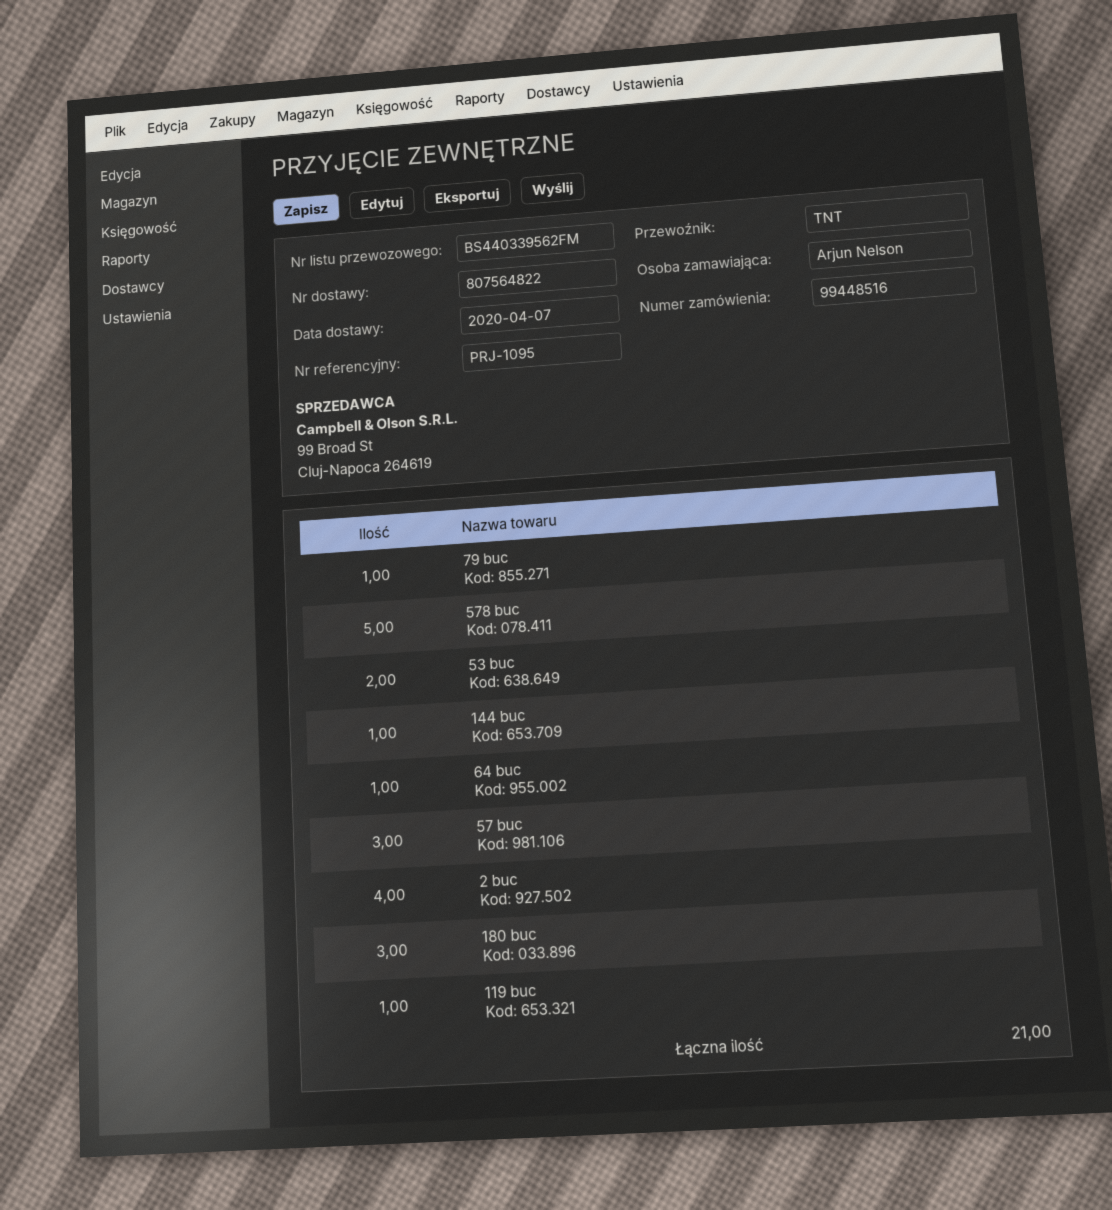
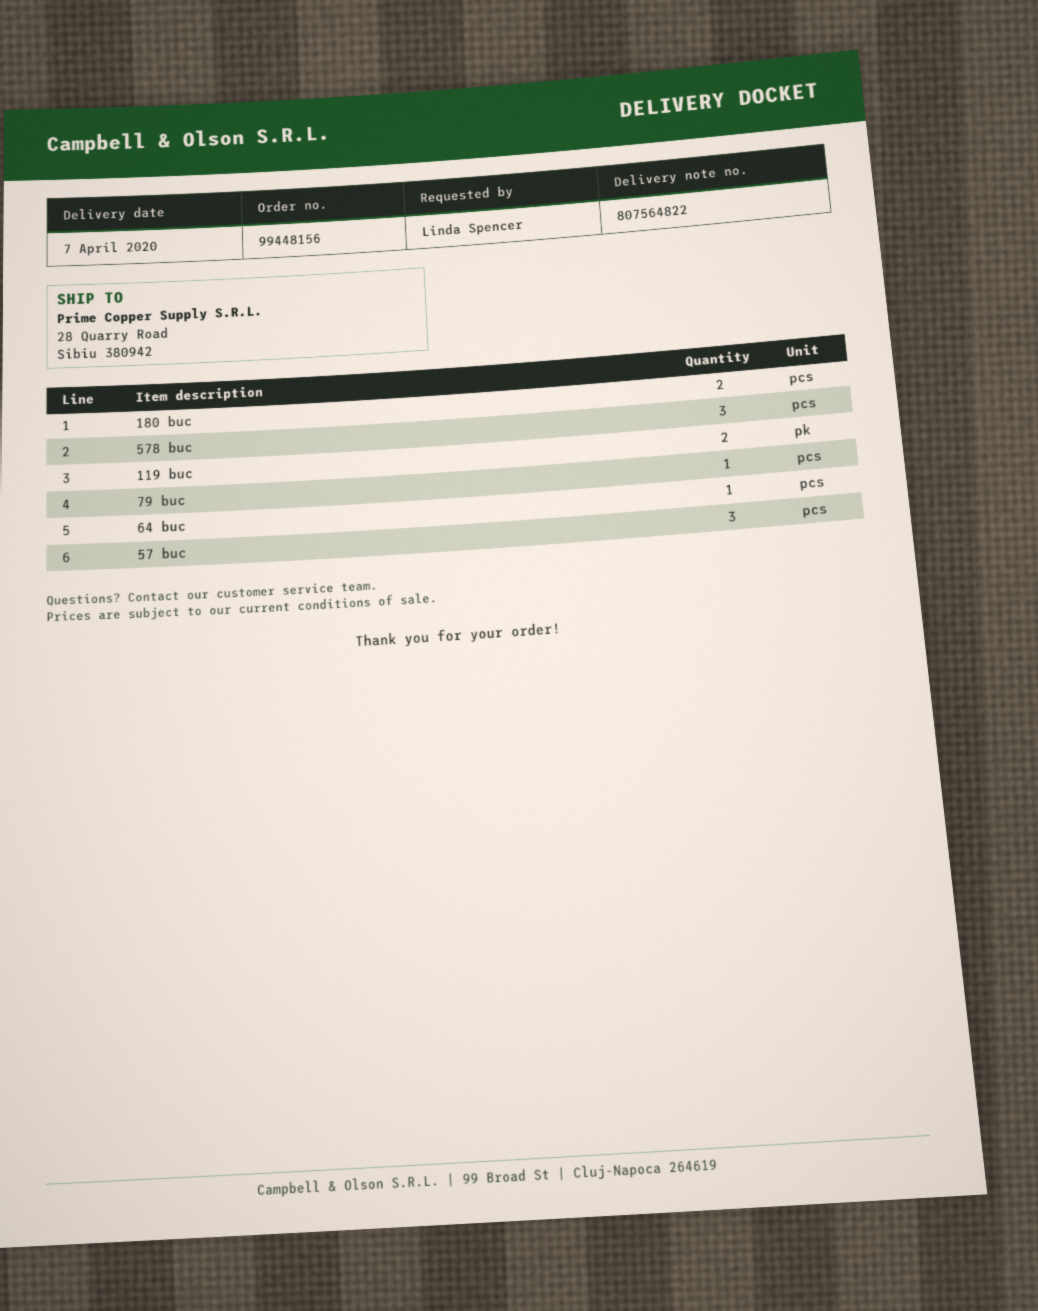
order number: 99448516 -> 99448156
ordered by: Arjun Nelson -> Linda Spencer
578 buc: 5 -> 3
53 buc: 2 -> none
144 buc: 1 -> none
2 buc: 4 -> none
180 buc: 3 -> 2
119 buc: 1 -> 2

